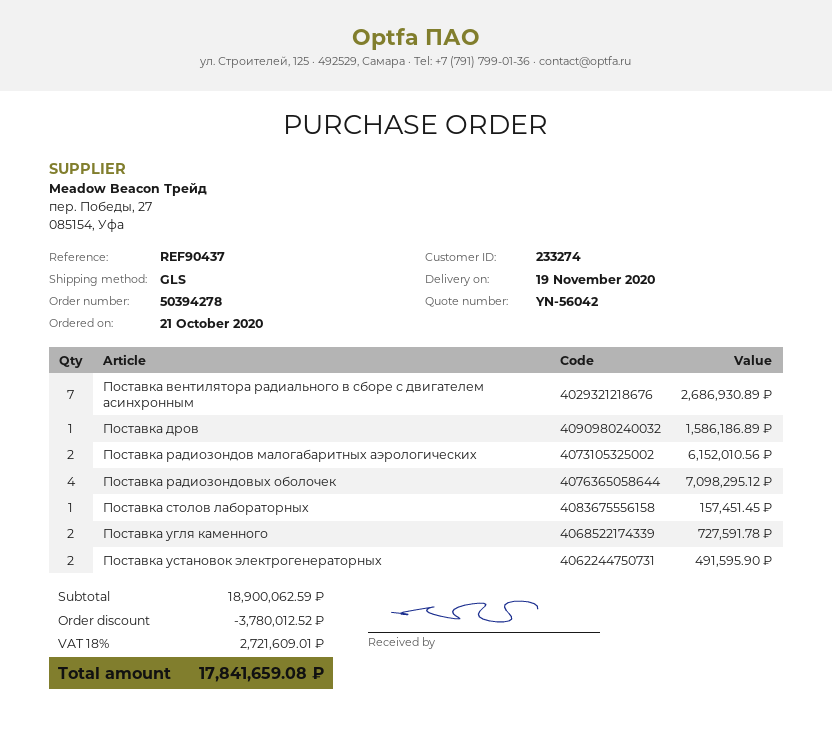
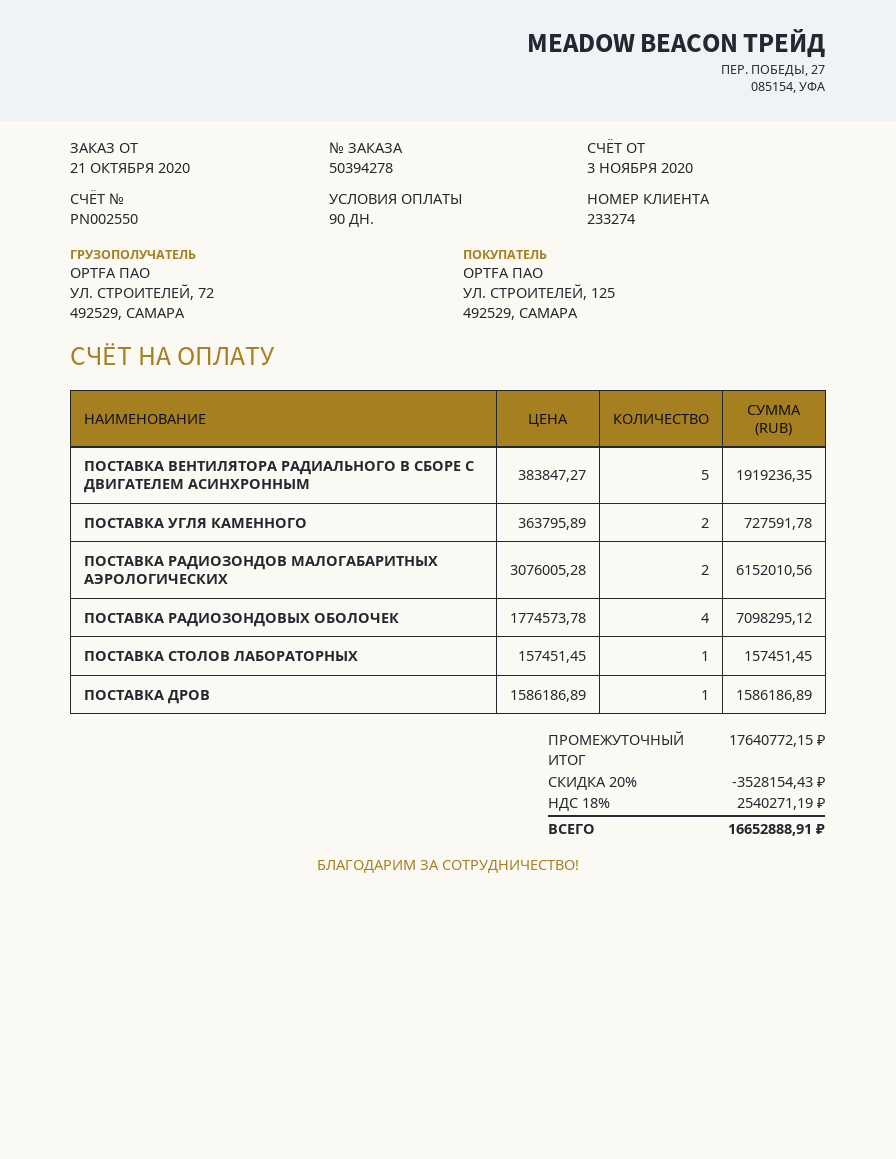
Поставка вентилятора радиального в сборе с двигателем асинхронным: 7 for 2686930.89 -> 5 for 1919236.35
Поставка установок электрогенераторных: 2 for 491595.90 -> none
subtotal: 18900062.59 -> 17640772.15
discount: 3780012.52 -> 3528154.43
tax: 18% = 2721609.01 -> 18% = 2540271.19
total: 17841659.08 -> 16652888.91

